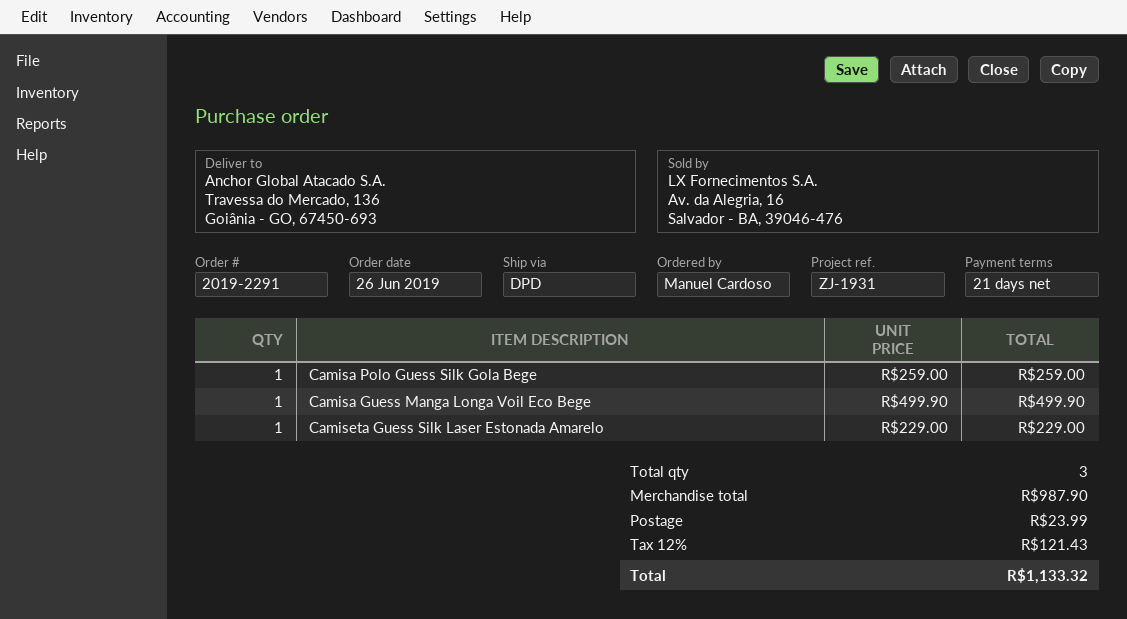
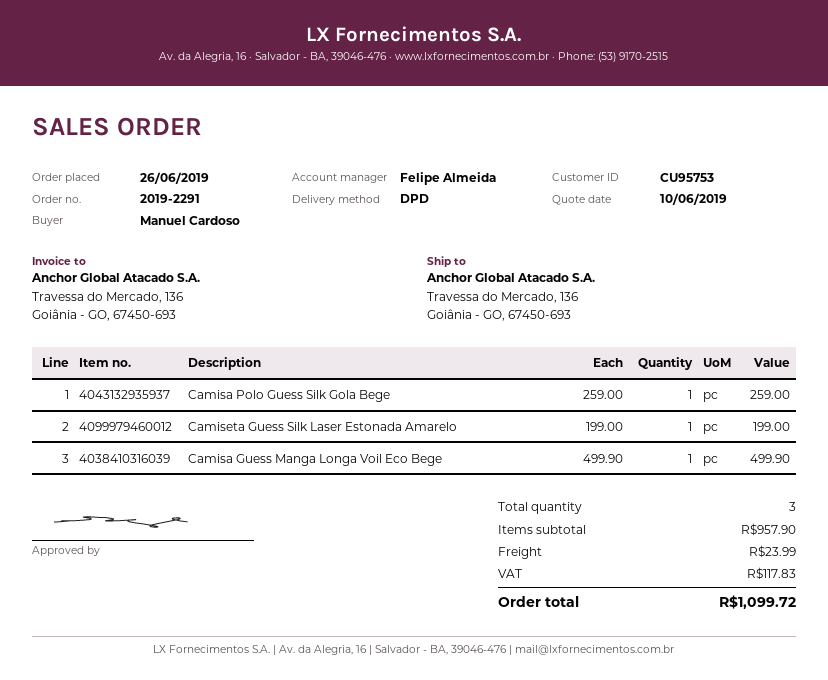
Camiseta Guess Silk Laser Estonada Amarelo: 1 x 229.00 = 229.00 -> 1 x 199.00 = 199.00
subtotal: 987.90 -> 957.90
tax: 121.43 -> 117.83
total: 1133.32 -> 1099.72

